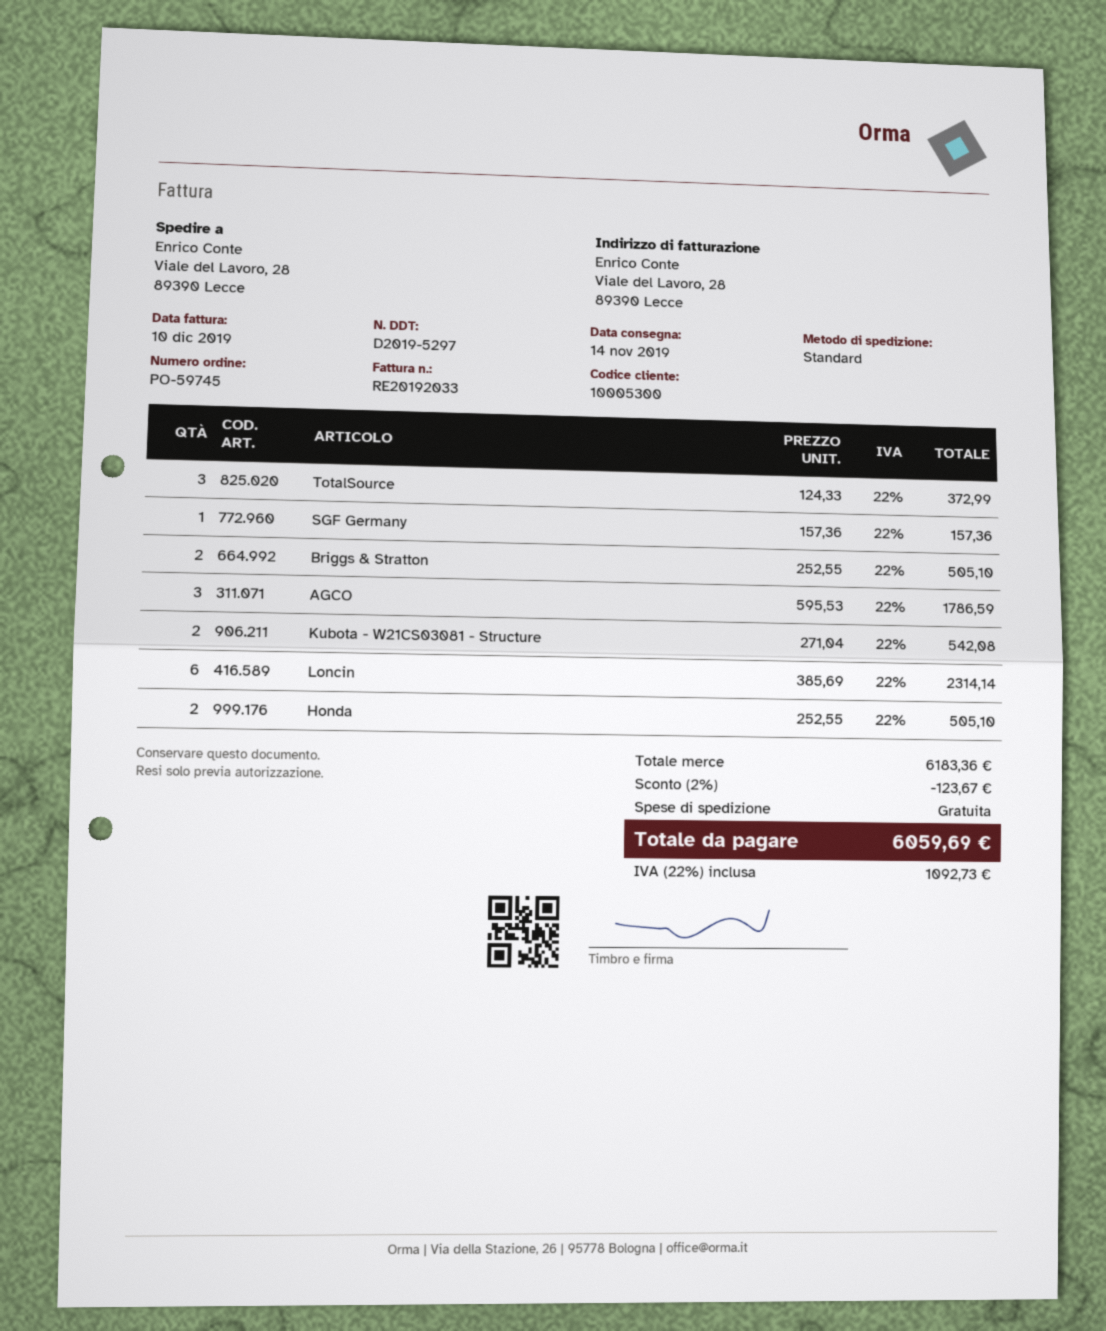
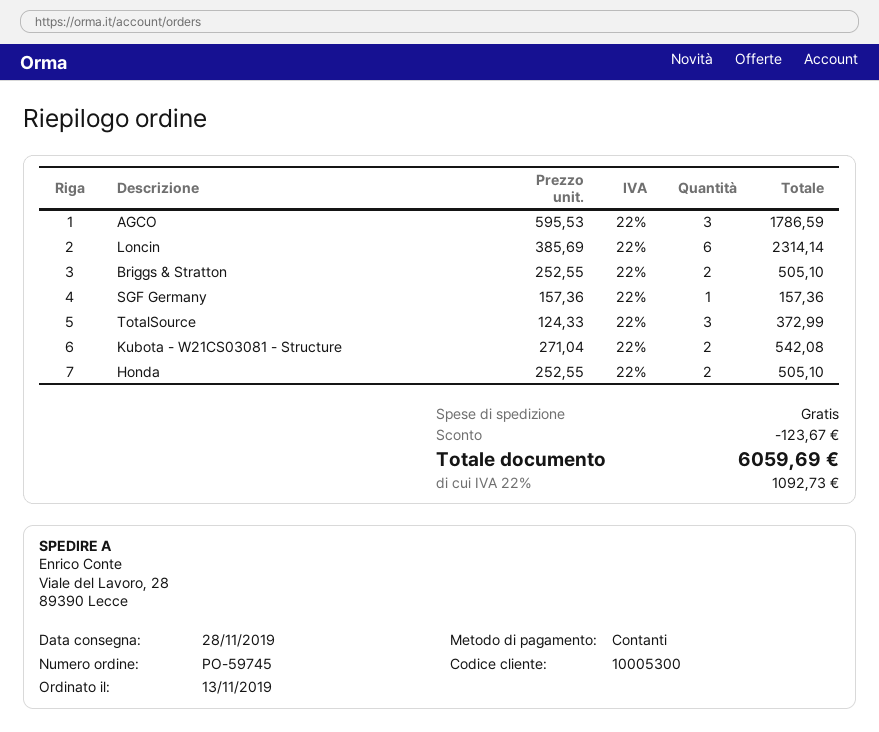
delivery date: 2019-11-14 -> 2019-11-28

